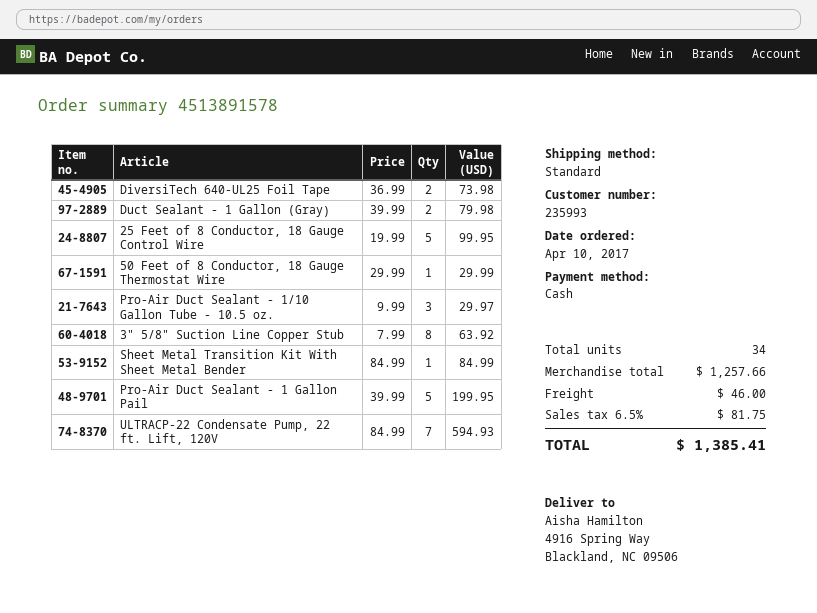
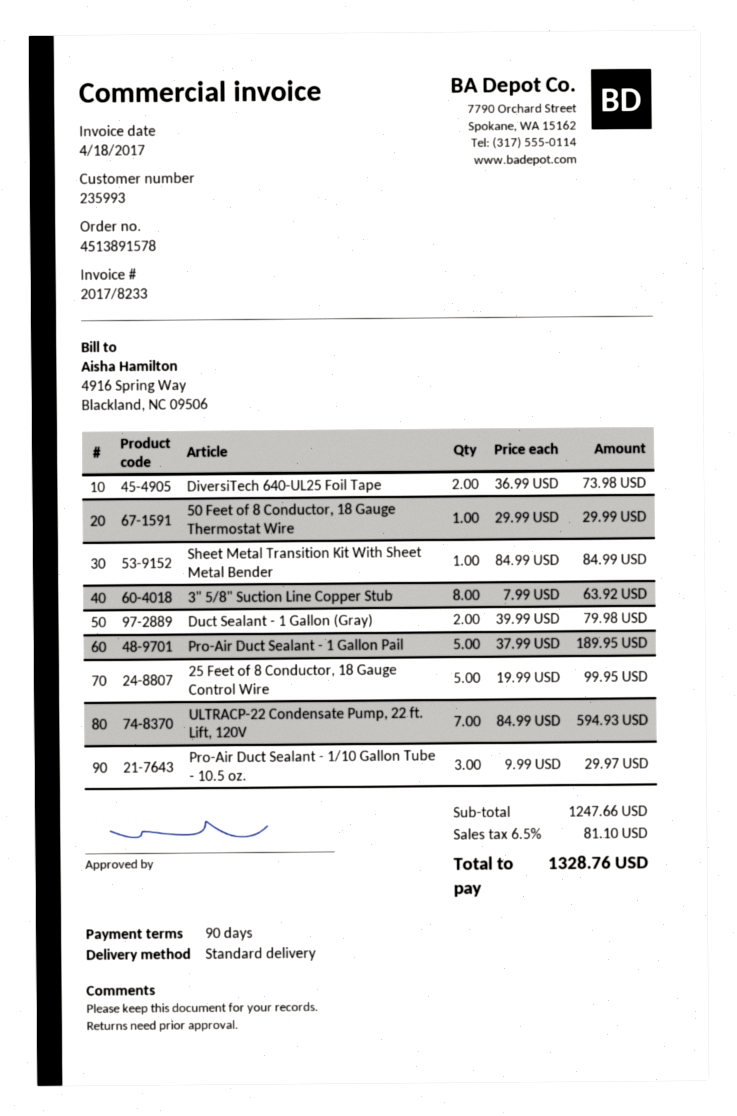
Pro-Air Duct Sealant - 1 Gallon Pail: 5 x 39.99 = 199.95 -> 5 x 37.99 = 189.95
subtotal: 1257.66 -> 1247.66
shipping: 46.00 -> none
tax: 6.5% = 81.75 -> 6.5% = 81.10
total: 1385.41 -> 1328.76

